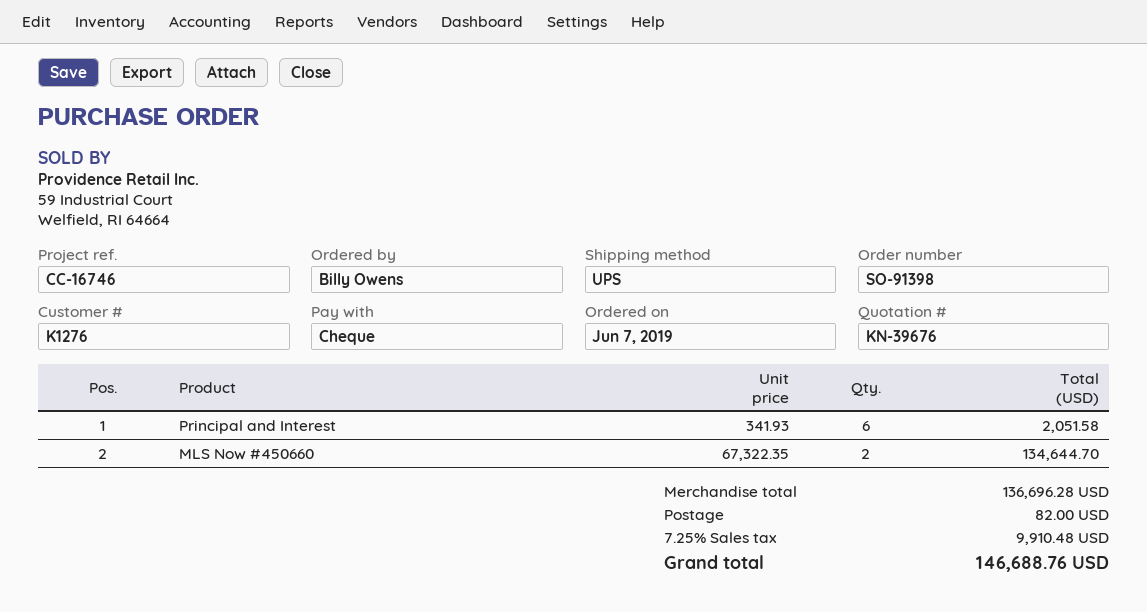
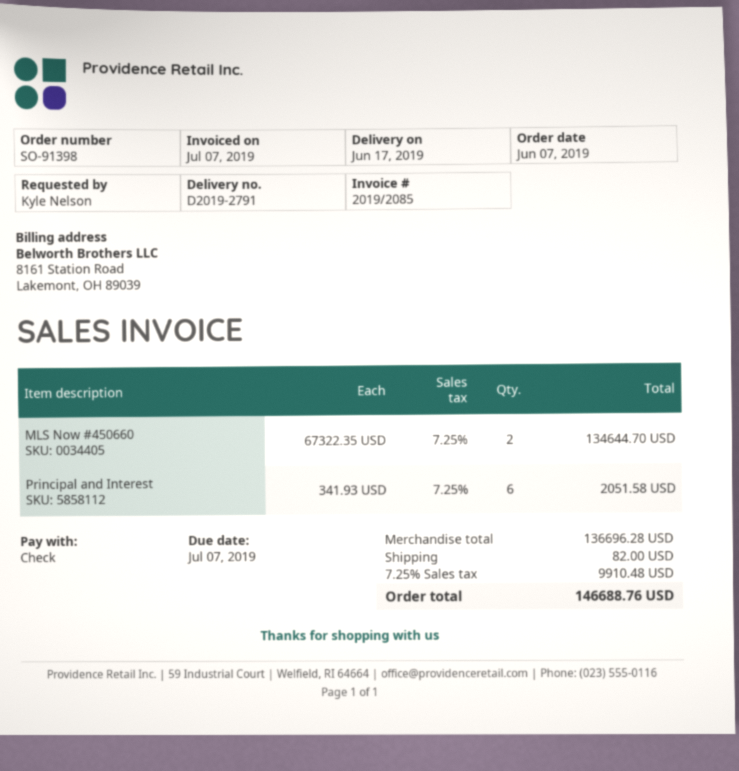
ordered by: Billy Owens -> Kyle Nelson

